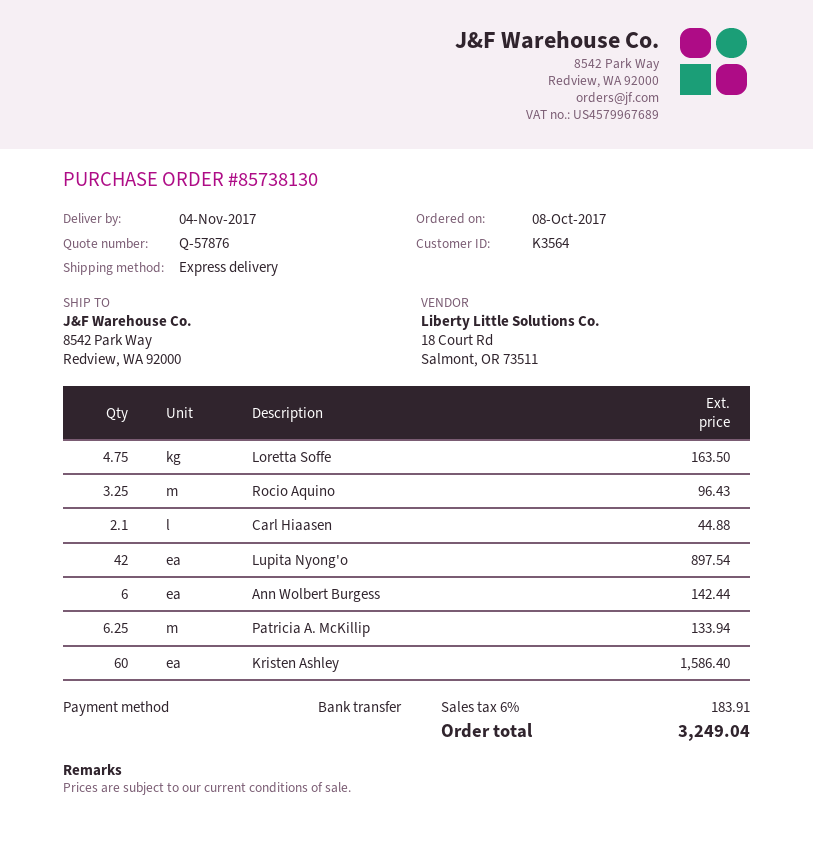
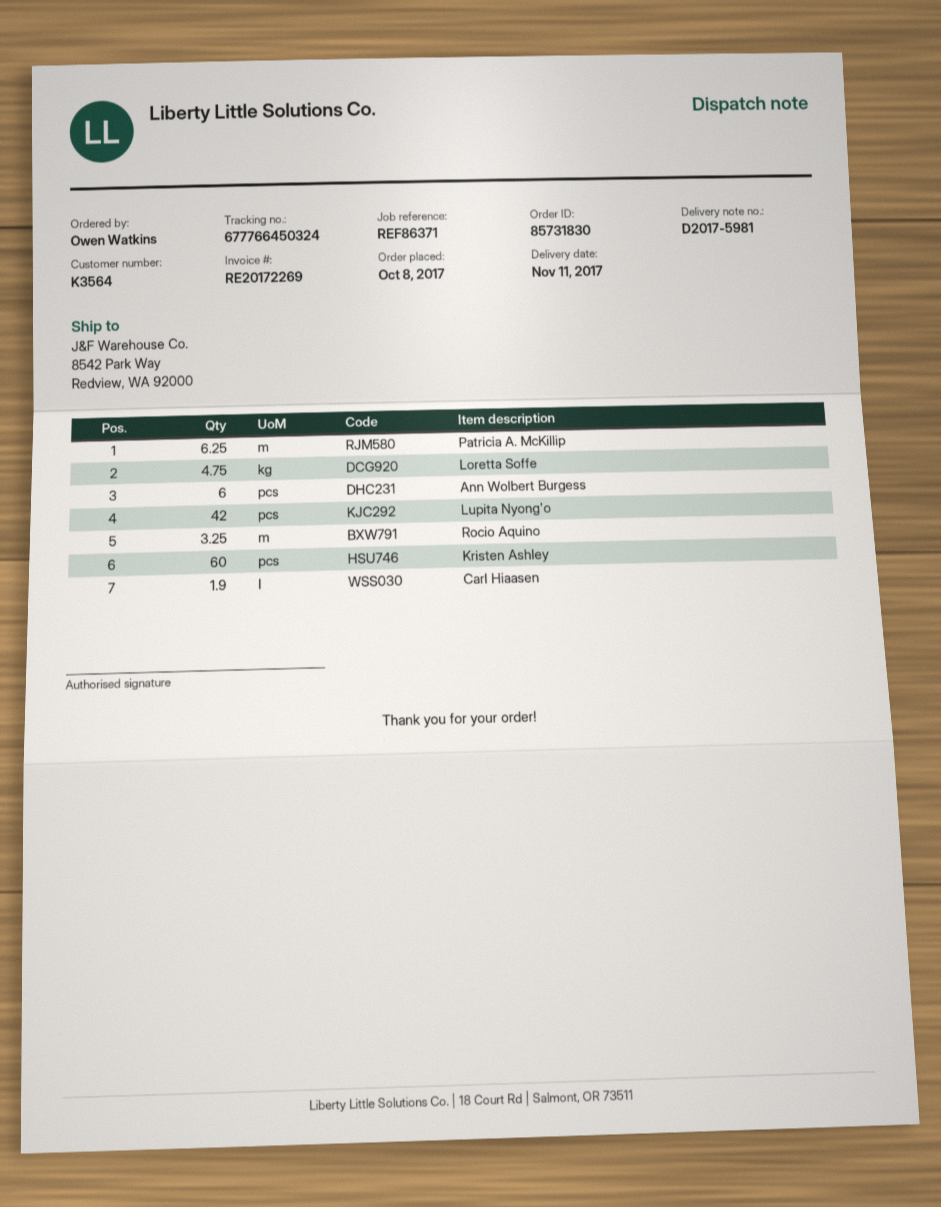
order number: 85738130 -> 85731830
delivery date: 2017-11-04 -> 2017-11-11
Carl Hiaasen: 2.1 -> 1.9

